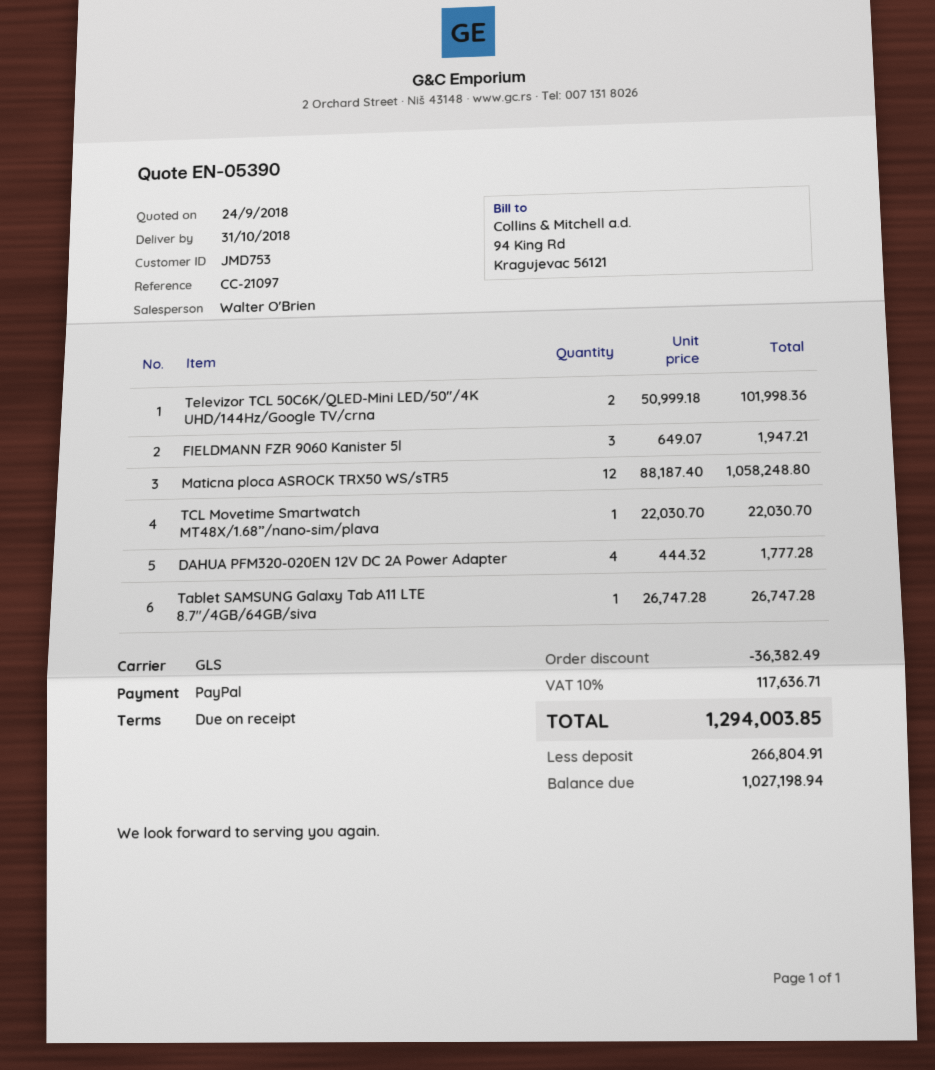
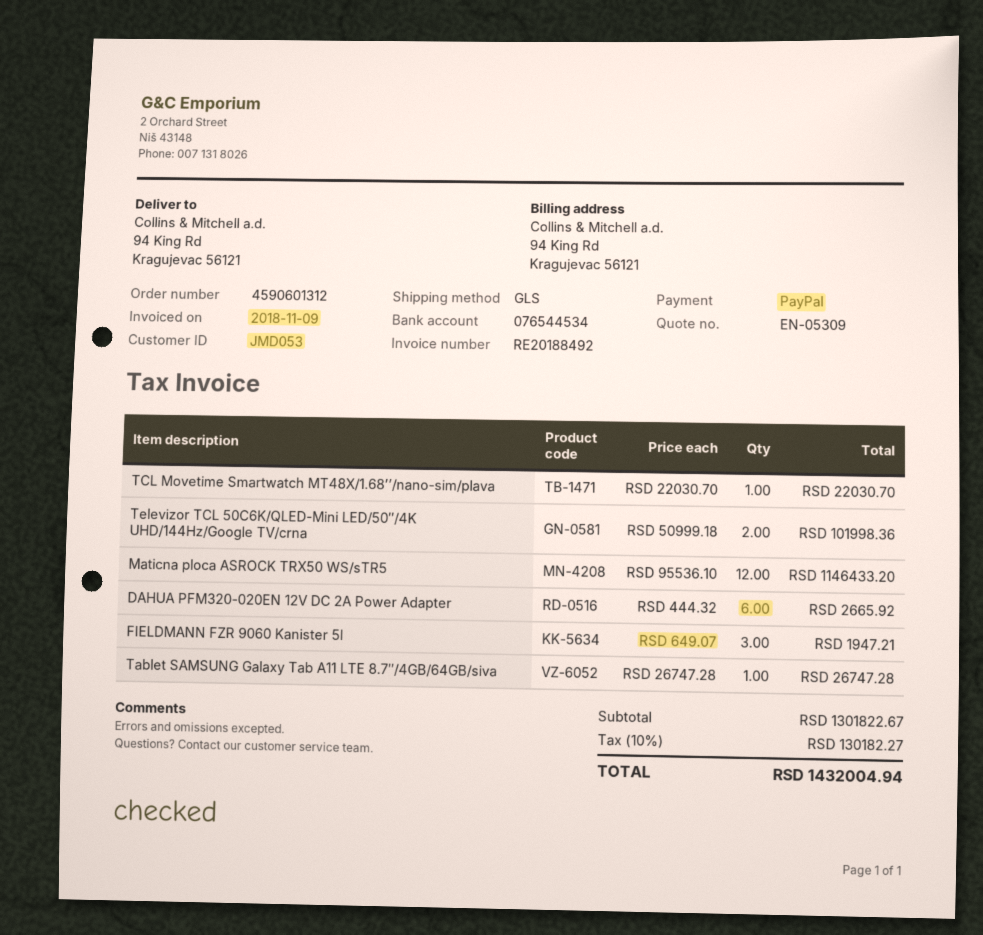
quote number: EN-05390 -> EN-05309
customer number: JMD753 -> JMD053
Maticna ploca ASROCK TRX50 WS/sTR5: 12 x 88187.40 = 1058248.80 -> 12 x 95536.10 = 1146433.20
DAHUA PFM320-020EN 12V DC 2A Power Adapter: 4 x 444.32 = 1777.28 -> 6 x 444.32 = 2665.92
discount: 36382.49 -> none
tax: 10% = 117636.71 -> 10% = 130182.27
total: 1294003.85 -> 1432004.94

